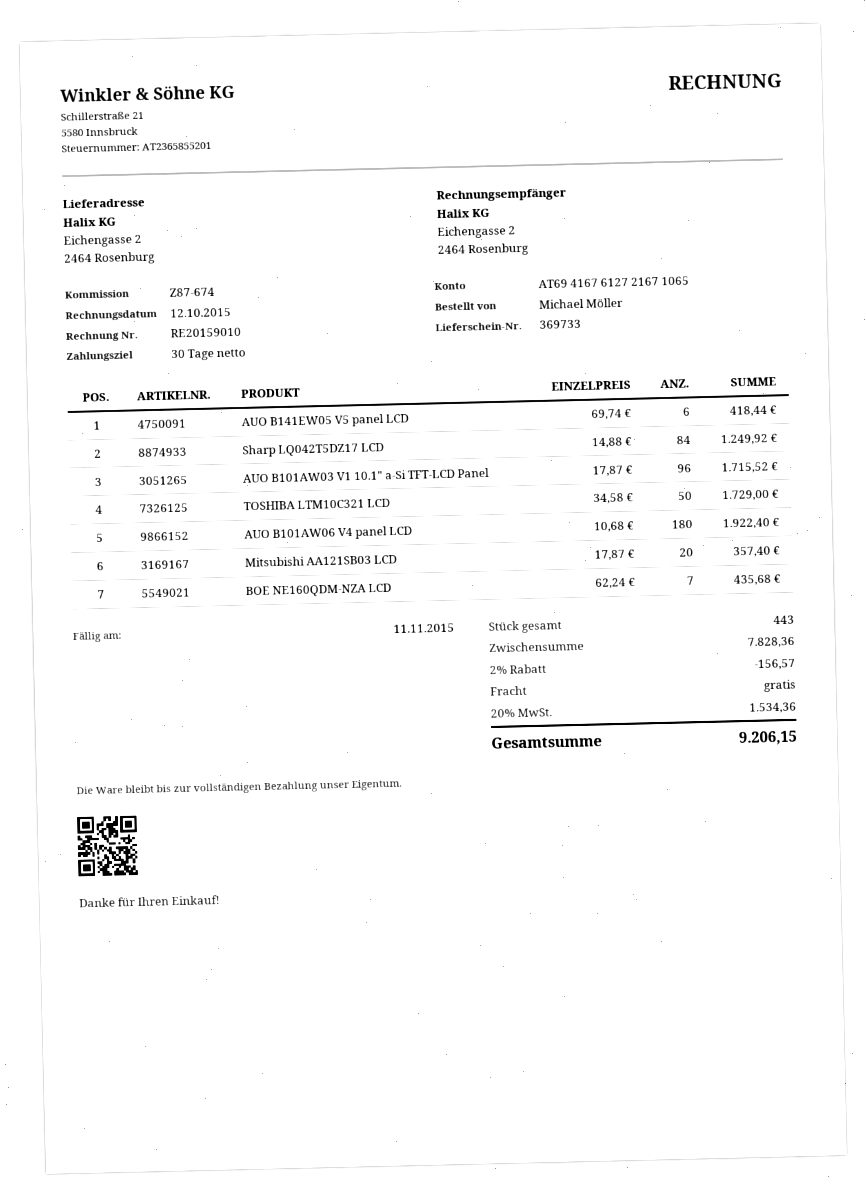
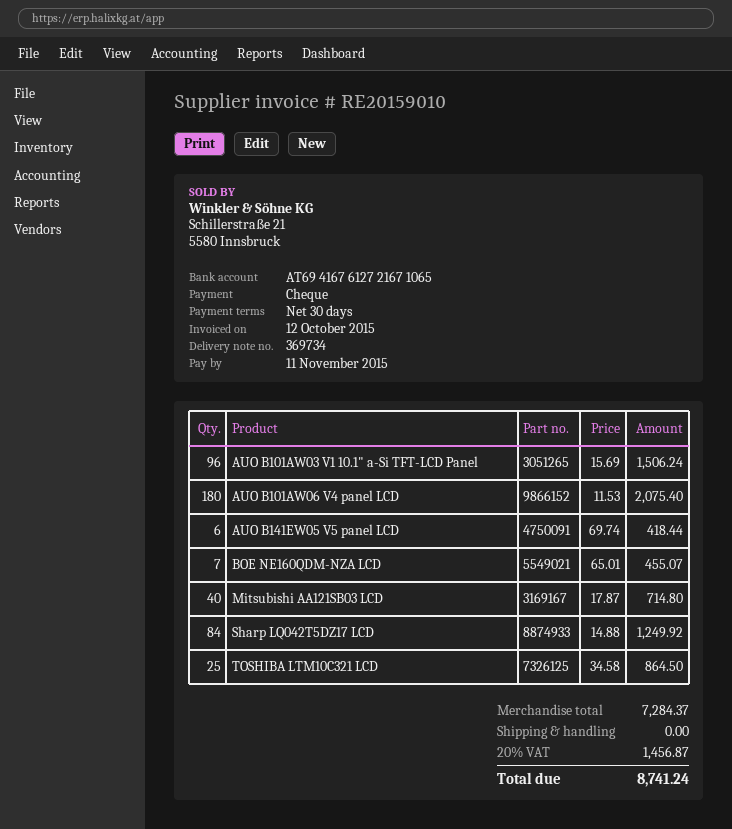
delivery note number: 369733 -> 369734
AUO B101AW03 V1 10.1" a-Si TFT-LCD Panel: 96 x 17.87 = 1715.52 -> 96 x 15.69 = 1506.24
TOSHIBA LTM10C321 LCD: 50 x 34.58 = 1729.00 -> 25 x 34.58 = 864.50
AUO B101AW06 V4 panel LCD: 180 x 10.68 = 1922.40 -> 180 x 11.53 = 2075.40
Mitsubishi AA121SB03 LCD: 20 x 17.87 = 357.40 -> 40 x 17.87 = 714.80
BOE NE160QDM-NZA LCD: 7 x 62.24 = 435.68 -> 7 x 65.01 = 455.07
subtotal: 7828.36 -> 7284.37
discount: 2% = 156.57 -> none
tax: 20% = 1534.36 -> 20% = 1456.87
total: 9206.15 -> 8741.24

